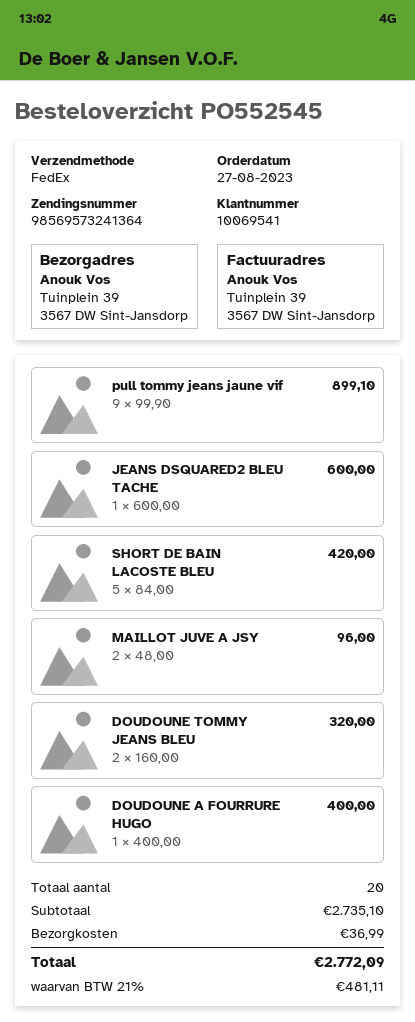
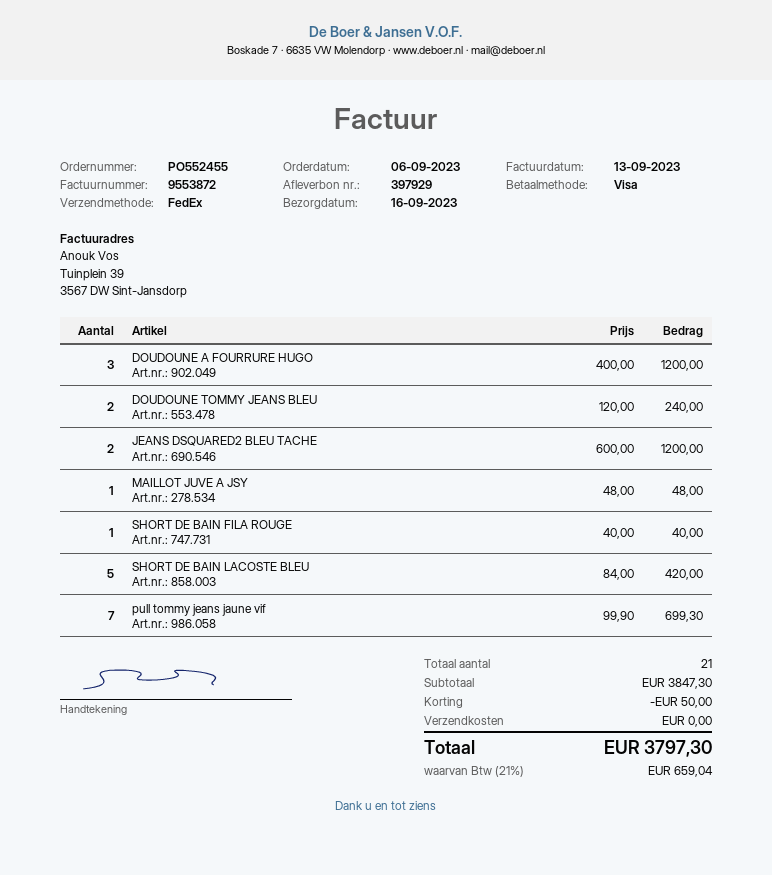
order number: PO552545 -> PO552455
order date: 2023-08-27 -> 2023-09-06
pull tommy jeans jaune vif: 9 x 99.90 = 899.10 -> 7 x 99.90 = 699.30
JEANS DSQUARED2 BLEU TACHE: 1 x 600.00 = 600.00 -> 2 x 600.00 = 1200.00
MAILLOT JUVE A JSY: 2 x 48.00 = 96.00 -> 1 x 48.00 = 48.00
DOUDOUNE TOMMY JEANS BLEU: 2 x 160.00 = 320.00 -> 2 x 120.00 = 240.00
DOUDOUNE A FOURRURE HUGO: 1 x 400.00 = 400.00 -> 3 x 400.00 = 1200.00
SHORT DE BAIN FILA ROUGE: none -> 1 x 40.00 = 40.00
total quantity: 20 -> 21
subtotal: 2735.10 -> 3847.30
discount: none -> 50.00
shipping: 36.99 -> 0.00
tax: 21% = 481.11 -> 21% = 659.04
total: 2772.09 -> 3797.30

